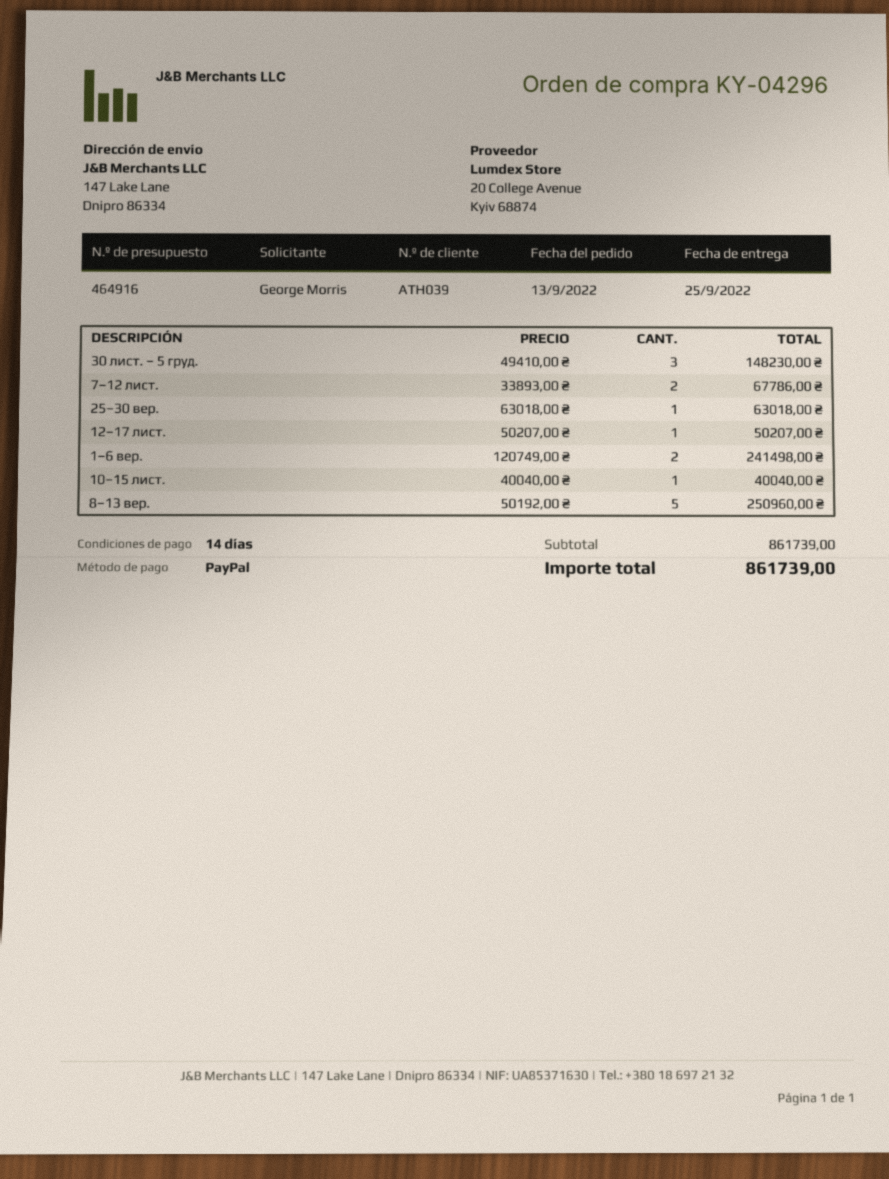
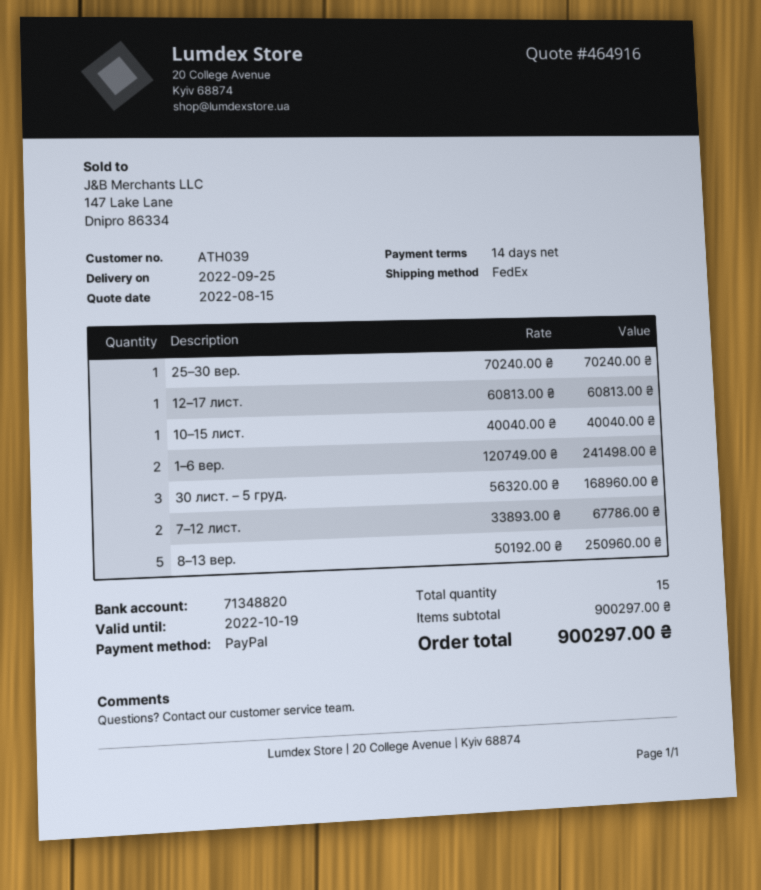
30 лист. – 5 груд.: 3 x 49410.00 = 148230.00 -> 3 x 56320.00 = 168960.00
25–30 вер.: 1 x 63018.00 = 63018.00 -> 1 x 70240.00 = 70240.00
12–17 лист.: 1 x 50207.00 = 50207.00 -> 1 x 60813.00 = 60813.00
subtotal: 861739.00 -> 900297.00
total: 861739.00 -> 900297.00

